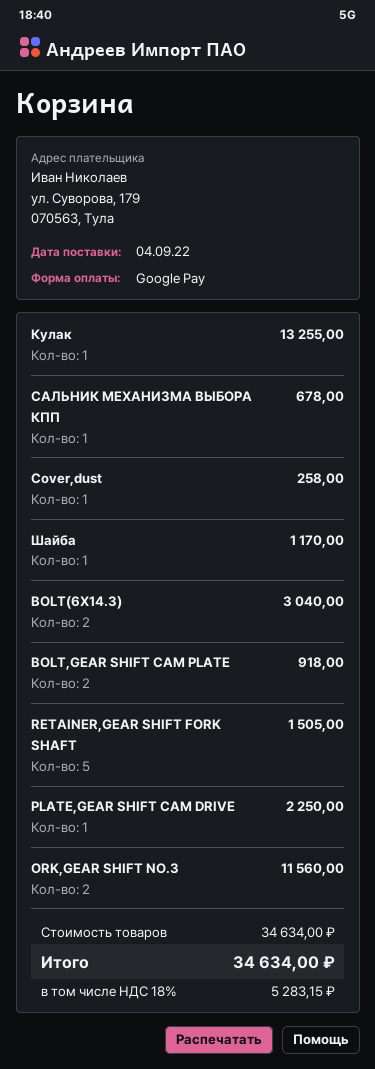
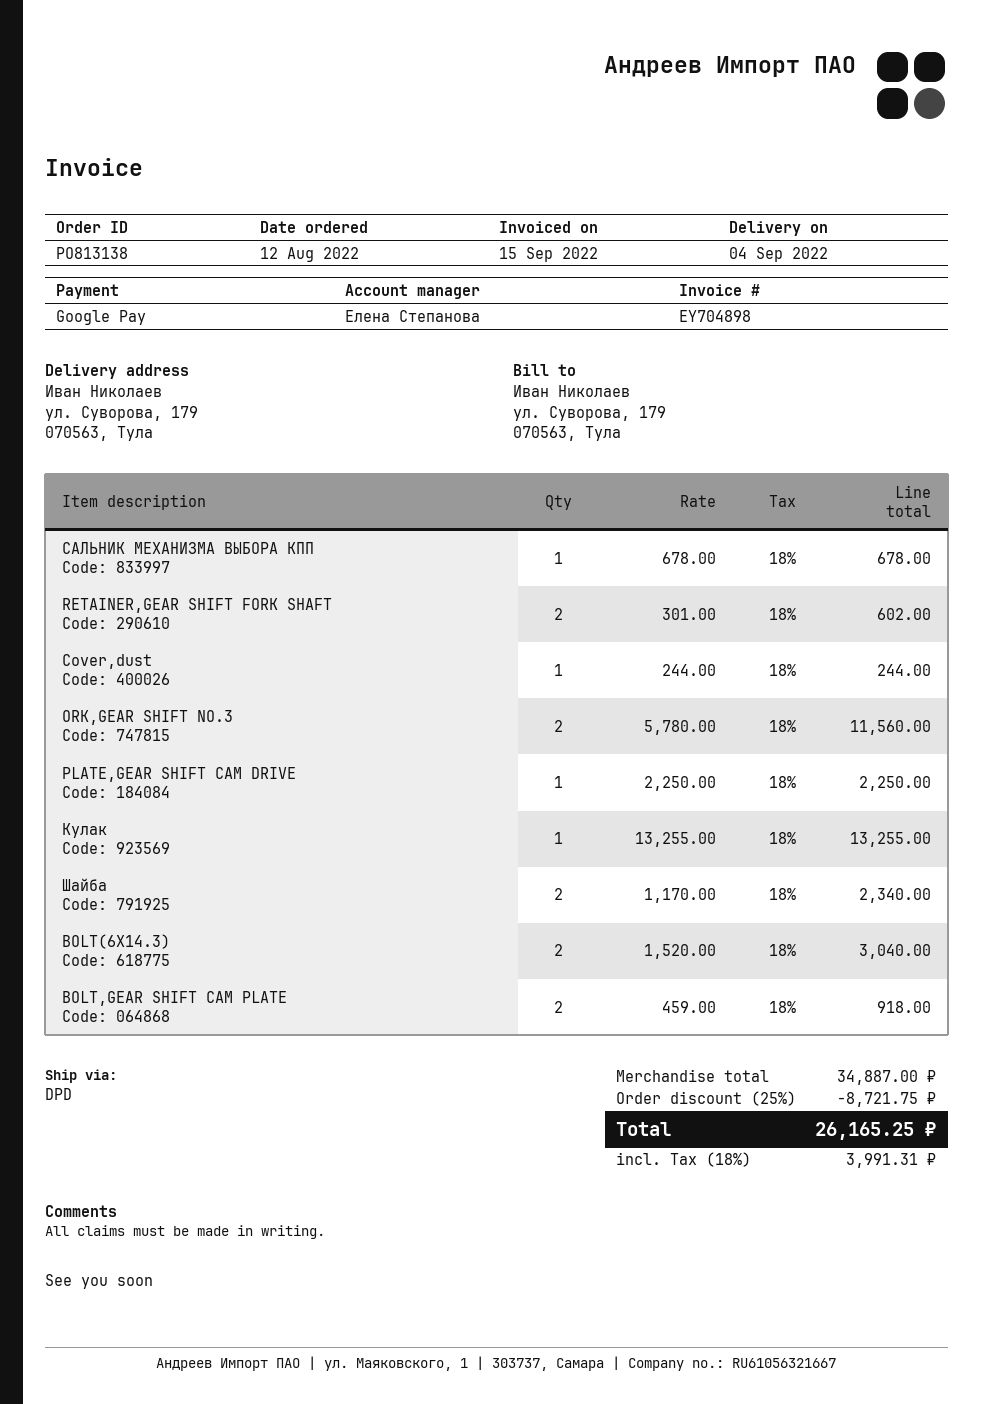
Cover,dust: 1 for 258.00 -> 1 for 244.00
Шайба: 1 for 1170.00 -> 2 for 2340.00
RETAINER,GEAR SHIFT FORK SHAFT: 5 for 1505.00 -> 2 for 602.00
subtotal: 34634.00 -> 34887.00
discount: none -> 25% = 8721.75
tax: 18% = 5283.15 -> 18% = 3991.31
total: 34634.00 -> 26165.25

